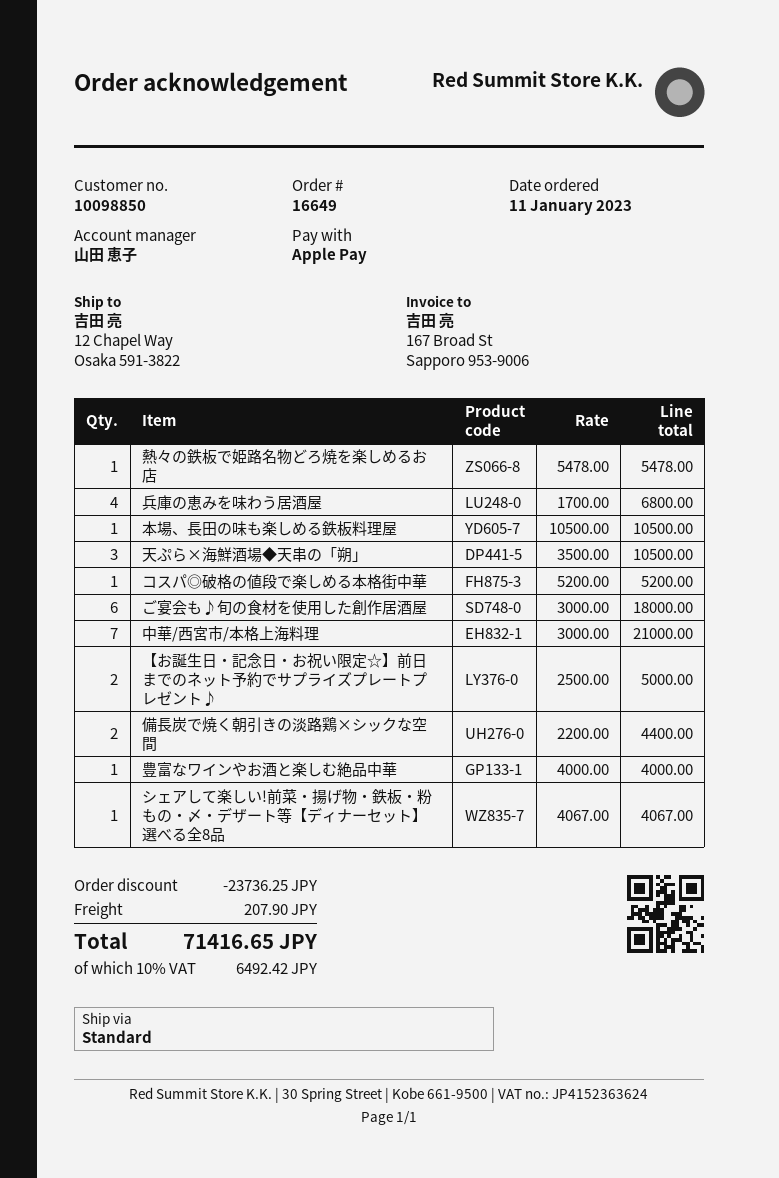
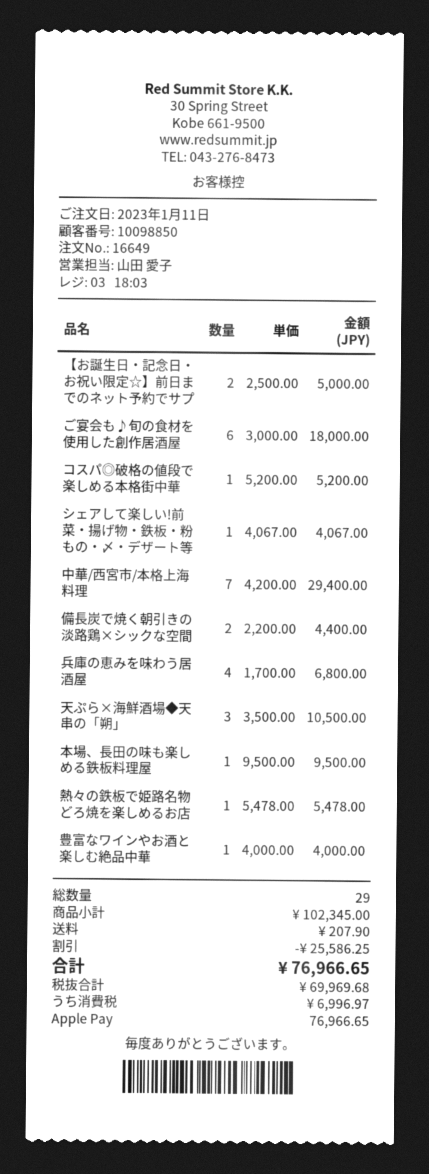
sales rep: 山田 恵子 -> 山田 愛子
本場、長田の味も楽しめる鉄板料理屋: 1 x 10500.00 = 10500.00 -> 1 x 9500.00 = 9500.00
中華/西宮市/本格上海料理: 7 x 3000.00 = 21000.00 -> 7 x 4200.00 = 29400.00
discount: 23736.25 -> 25586.25
tax: 6492.42 -> 6996.97
total: 71416.65 -> 76966.65

